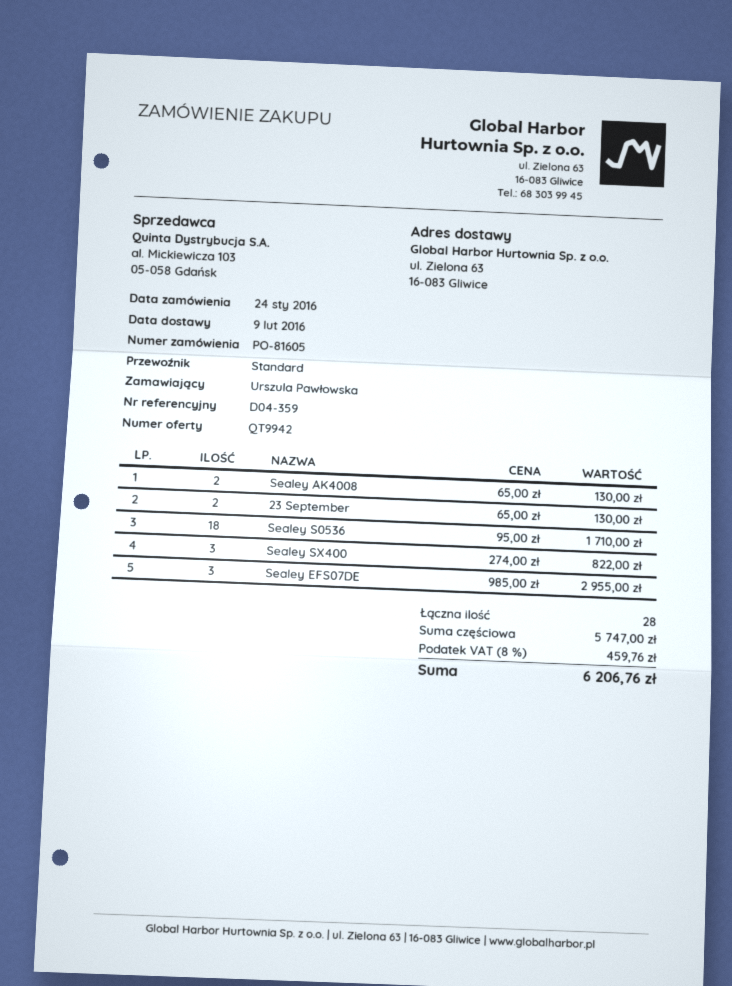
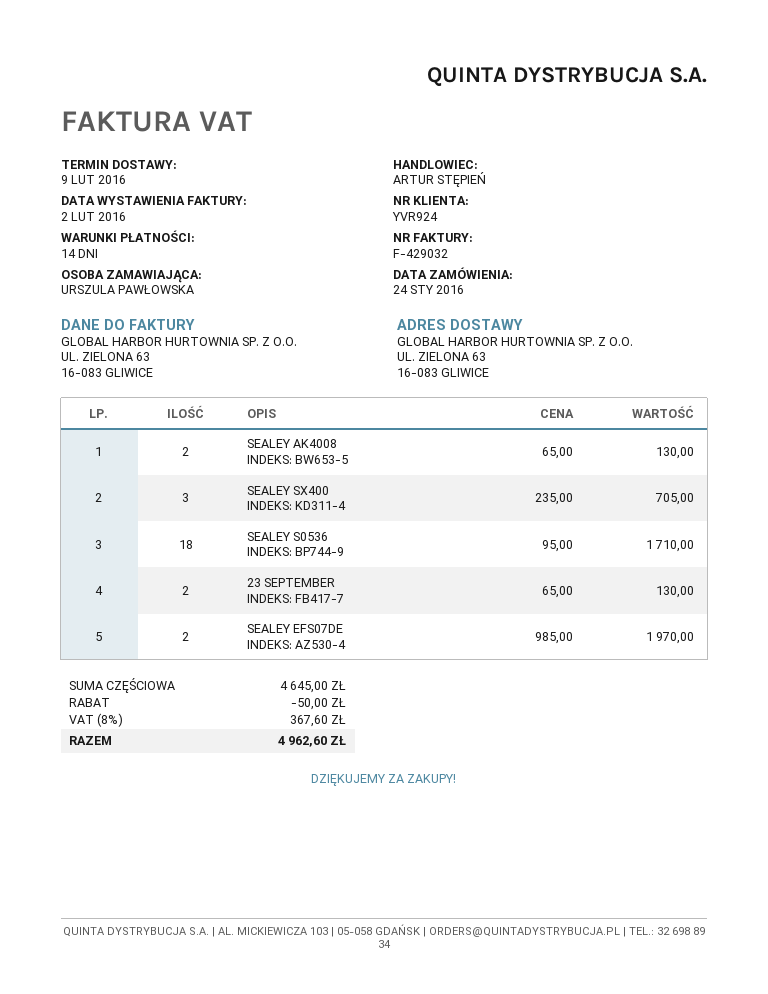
Sealey SX400: 3 x 274.00 = 822.00 -> 3 x 235.00 = 705.00
Sealey EFS07DE: 3 x 985.00 = 2955.00 -> 2 x 985.00 = 1970.00
subtotal: 5747.00 -> 4645.00
discount: none -> 50.00
tax: 8% = 459.76 -> 8% = 367.60
total: 6206.76 -> 4962.60

